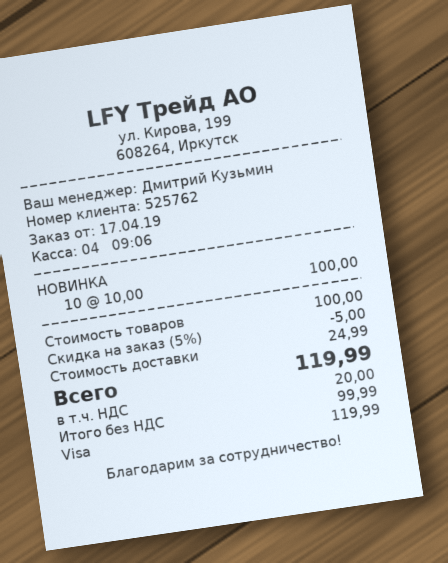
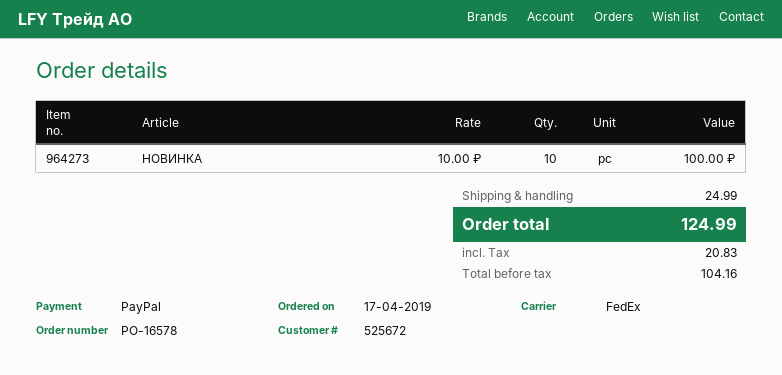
customer number: 525762 -> 525672
payment method: Visa -> PayPal
discount: 5% = 5.00 -> none
net: 99.99 -> 104.16
tax: 20.00 -> 20.83
total: 119.99 -> 124.99

